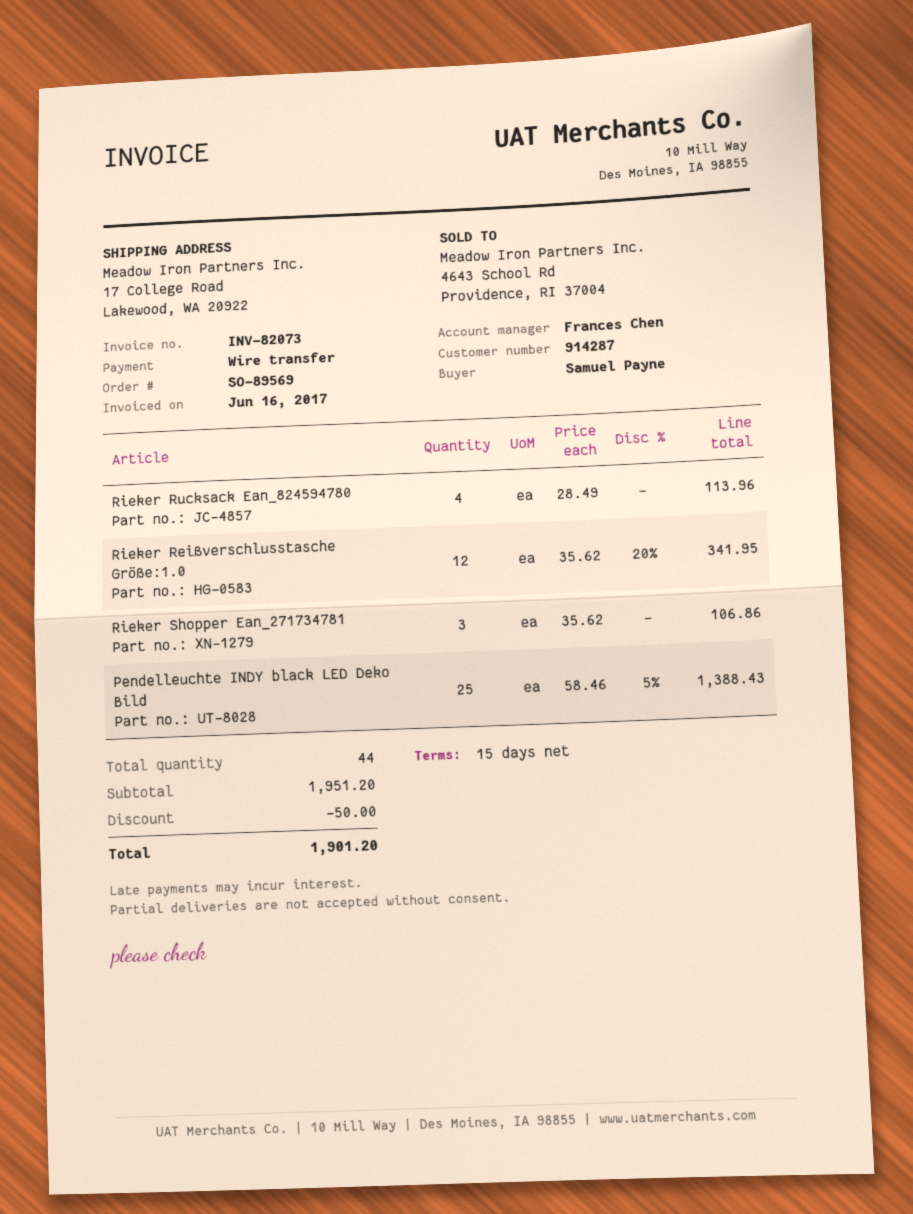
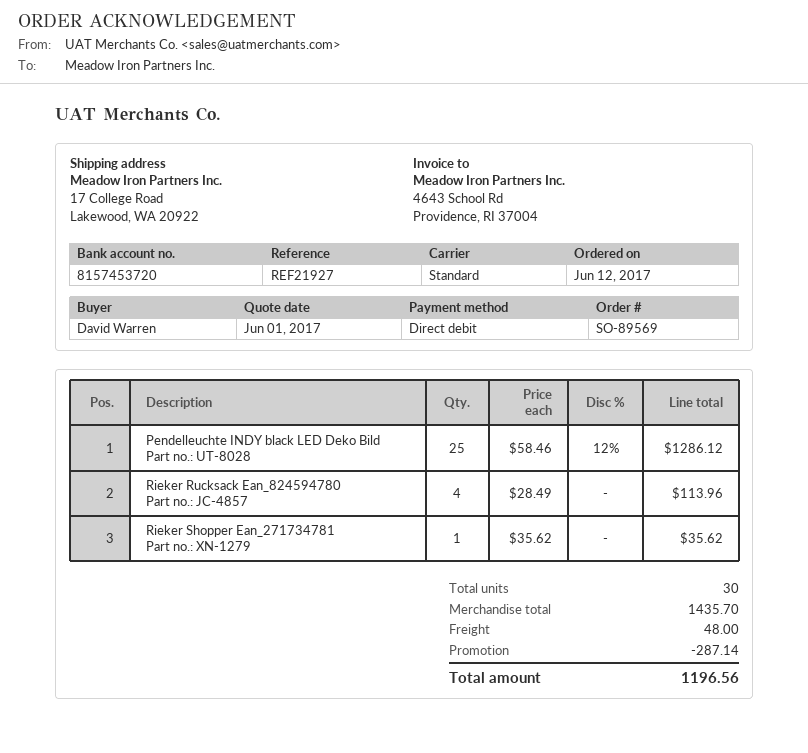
ordered by: Samuel Payne -> David Warren
payment method: bank transfer -> direct debit
Rieker Reißverschlusstasche Größe:1.0: 12 x 35.62 - 20% = 341.95 -> none
Rieker Shopper Ean_271734781: 3 x 35.62 = 106.86 -> 1 x 35.62 = 35.62
Pendelleuchte INDY black LED Deko Bild: 25 x 58.46 - 5% = 1388.43 -> 25 x 58.46 - 12% = 1286.12
total quantity: 44 -> 30
subtotal: 1951.20 -> 1435.70
discount: 50.00 -> 287.14
shipping: none -> 48.00
total: 1901.20 -> 1196.56

